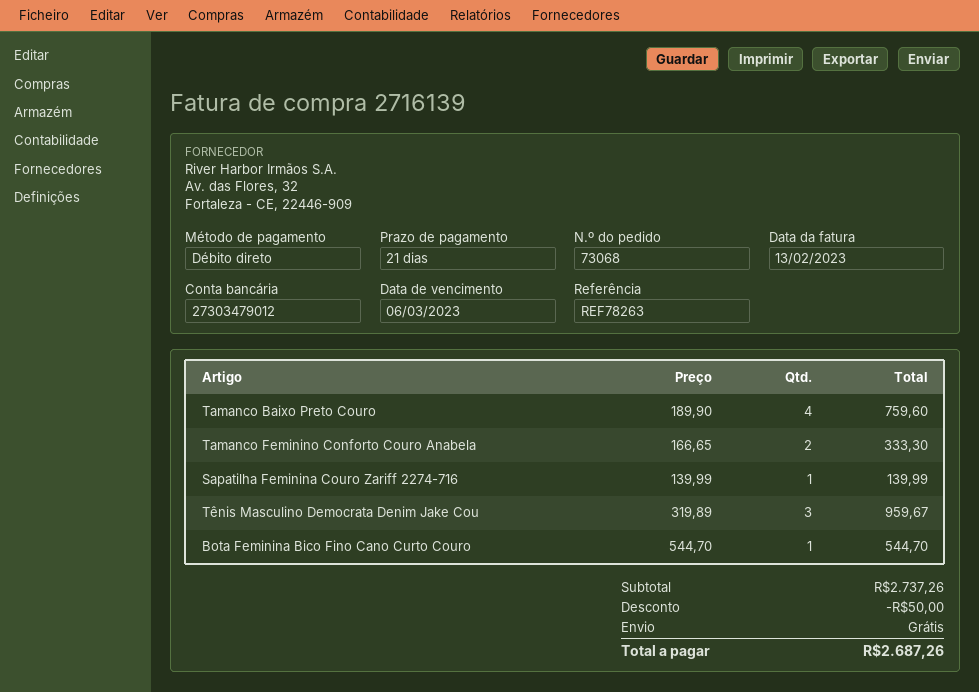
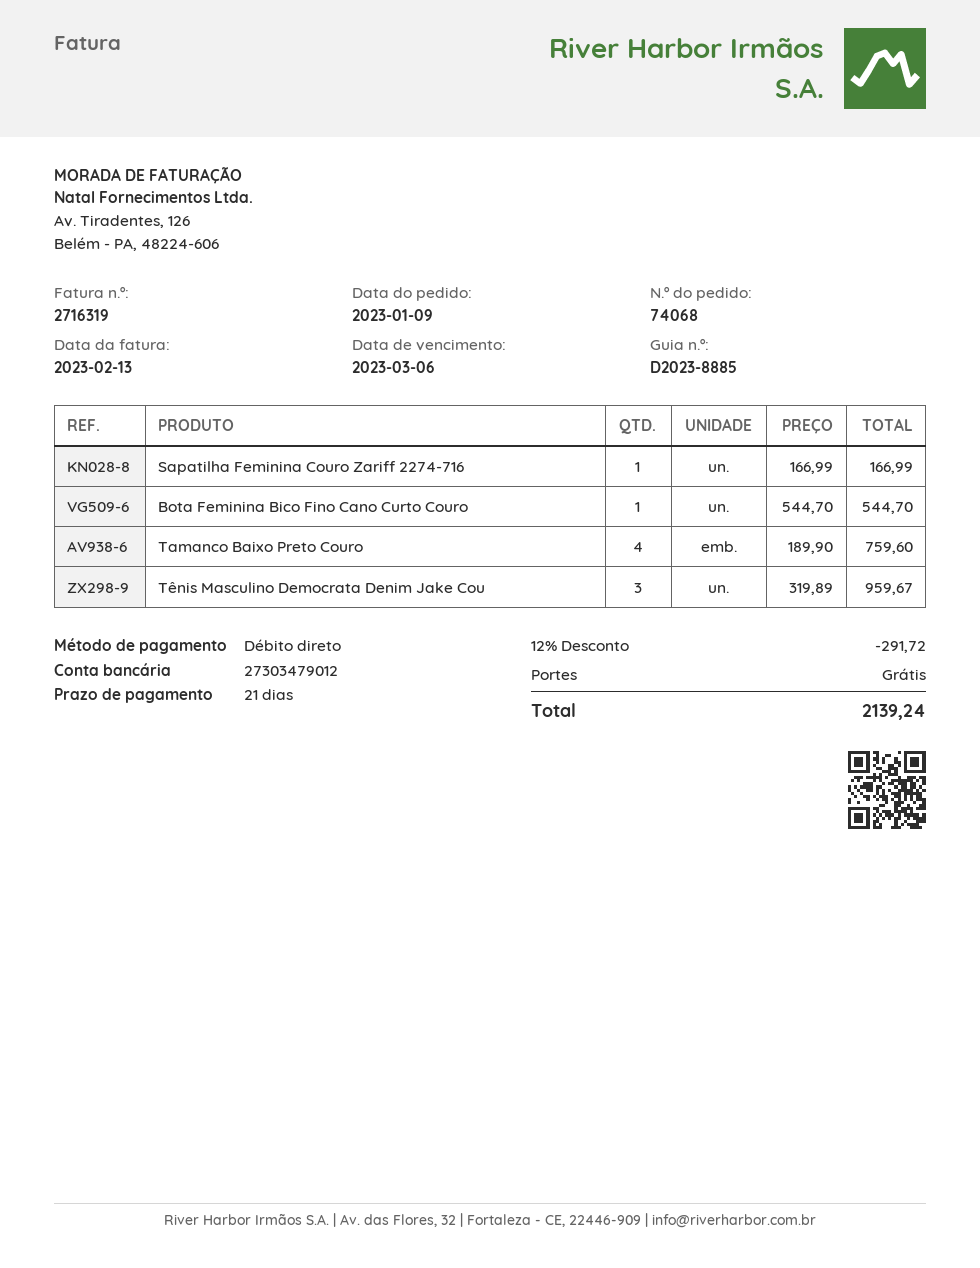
order number: 73068 -> 74068
invoice number: 2716139 -> 2716319
Tamanco Feminino Conforto Couro Anabela: 2 x 166.65 = 333.30 -> none
Sapatilha Feminina Couro Zariff 2274-716: 1 x 139.99 = 139.99 -> 1 x 166.99 = 166.99
discount: 50.00 -> 291.72
total: 2687.26 -> 2139.24

